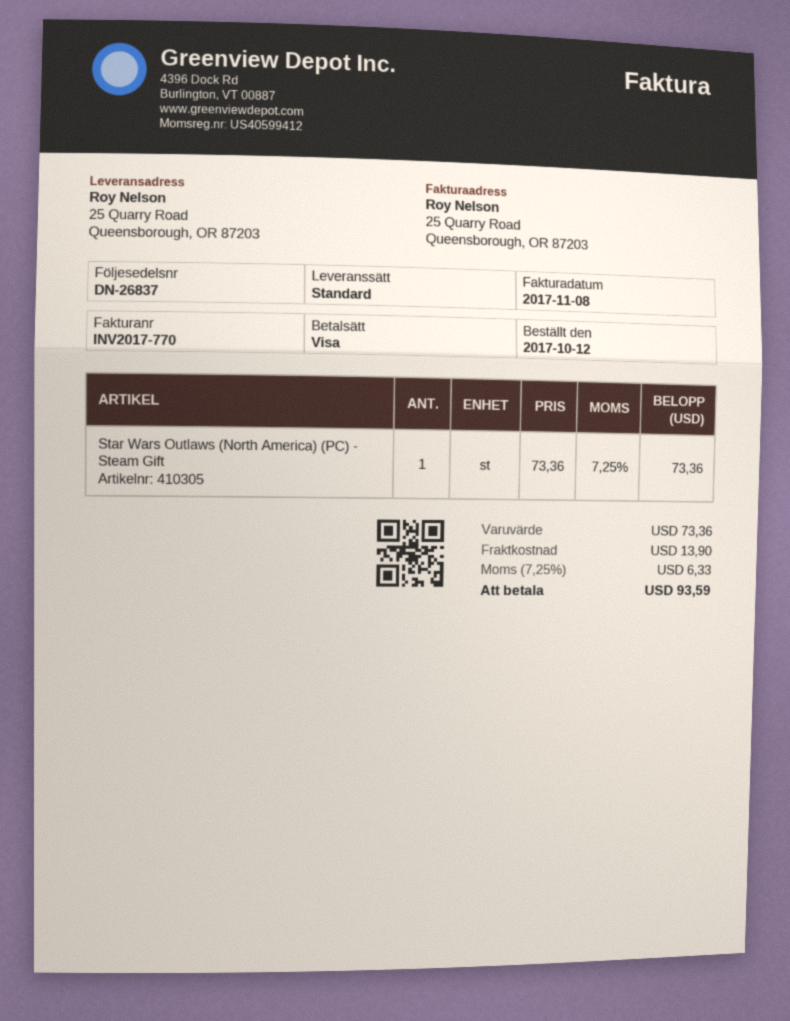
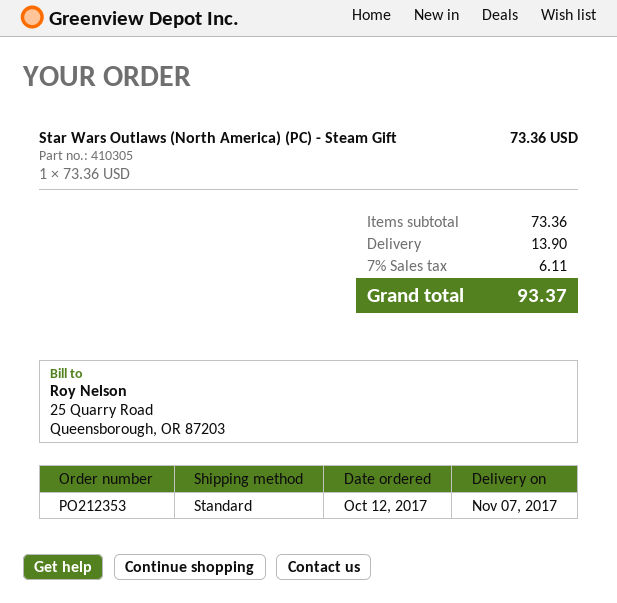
tax: 7.25% = 6.33 -> 7% = 6.11
total: 93.59 -> 93.37

